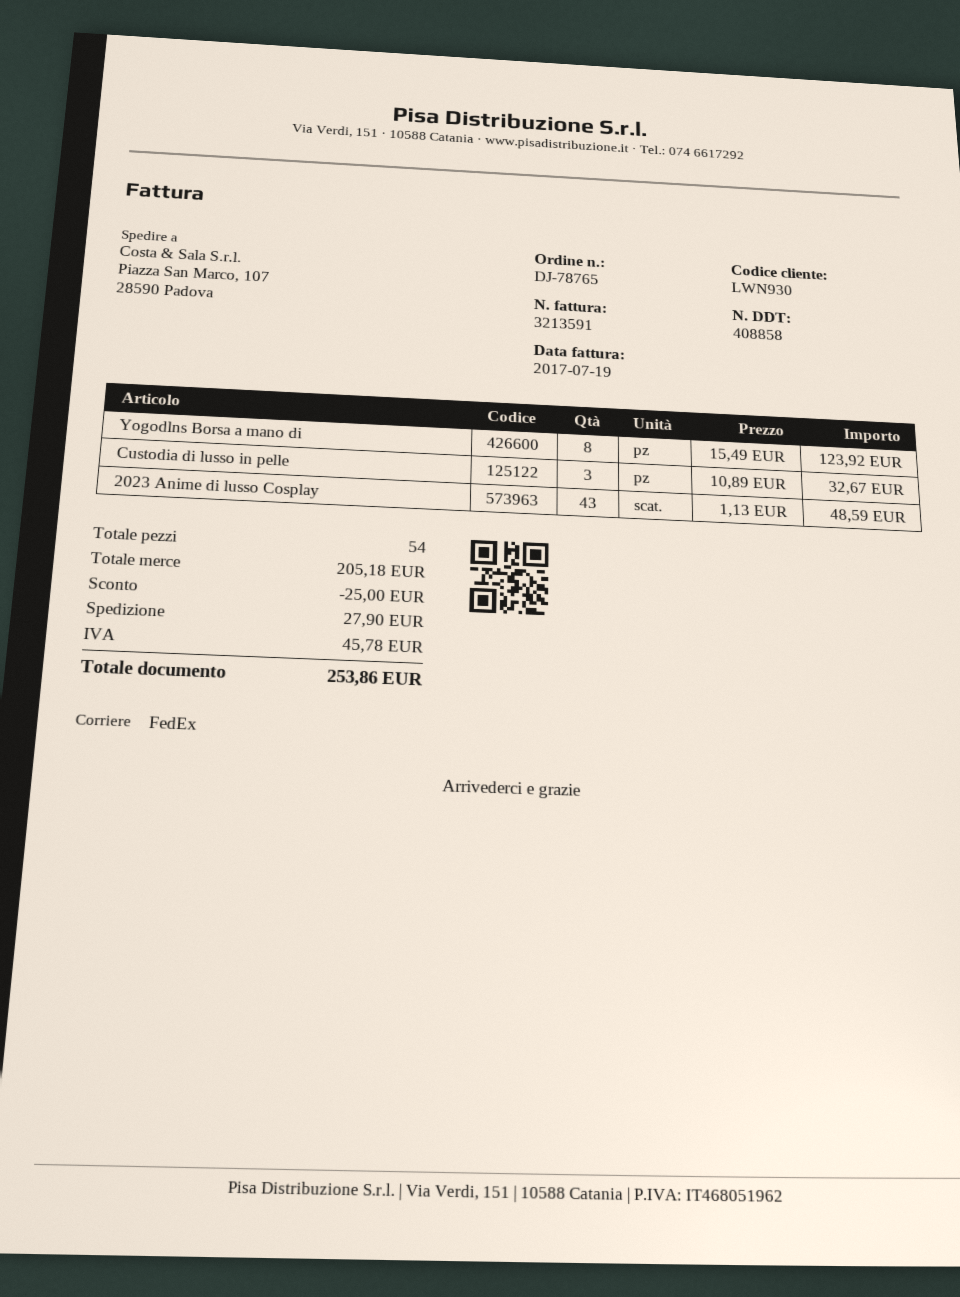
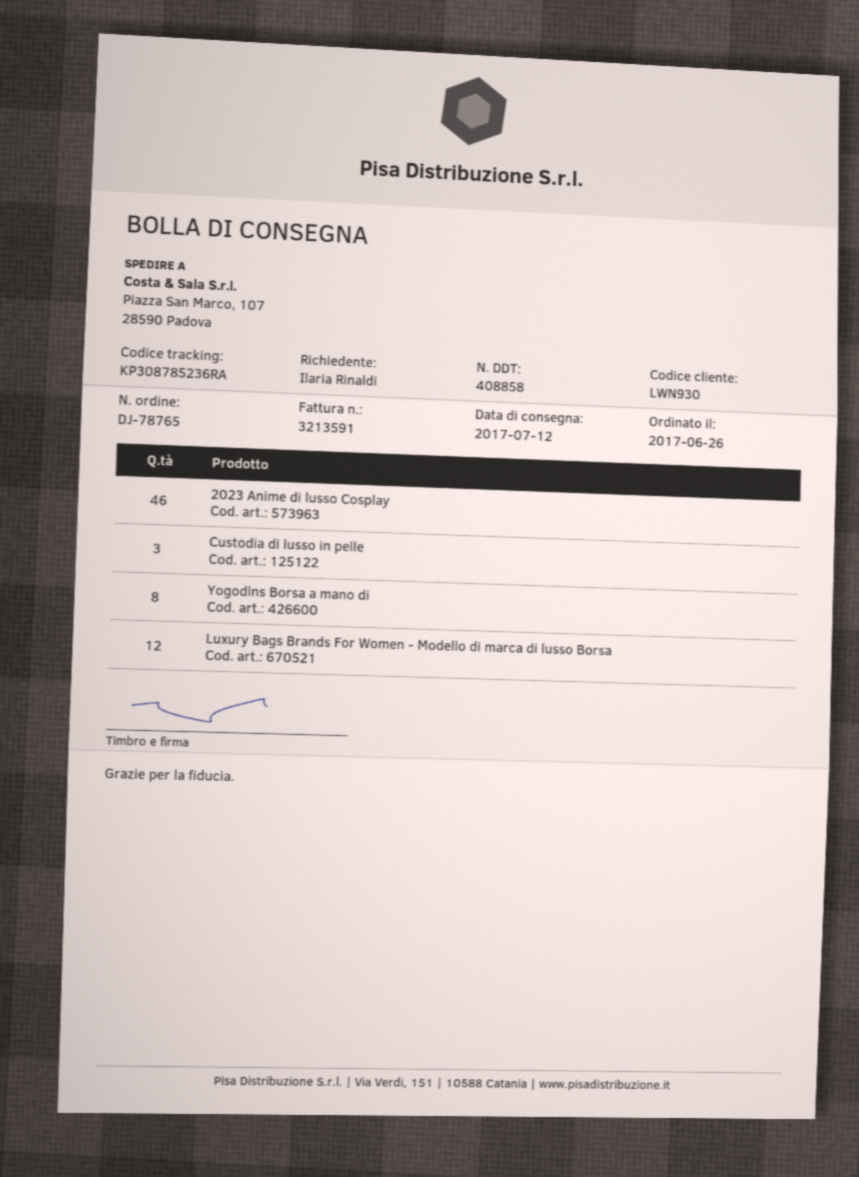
2023 Anime di lusso Cosplay: 43 -> 46
Luxury Bags Brands For Women - Modello di marca di lusso Borsa: none -> 12

